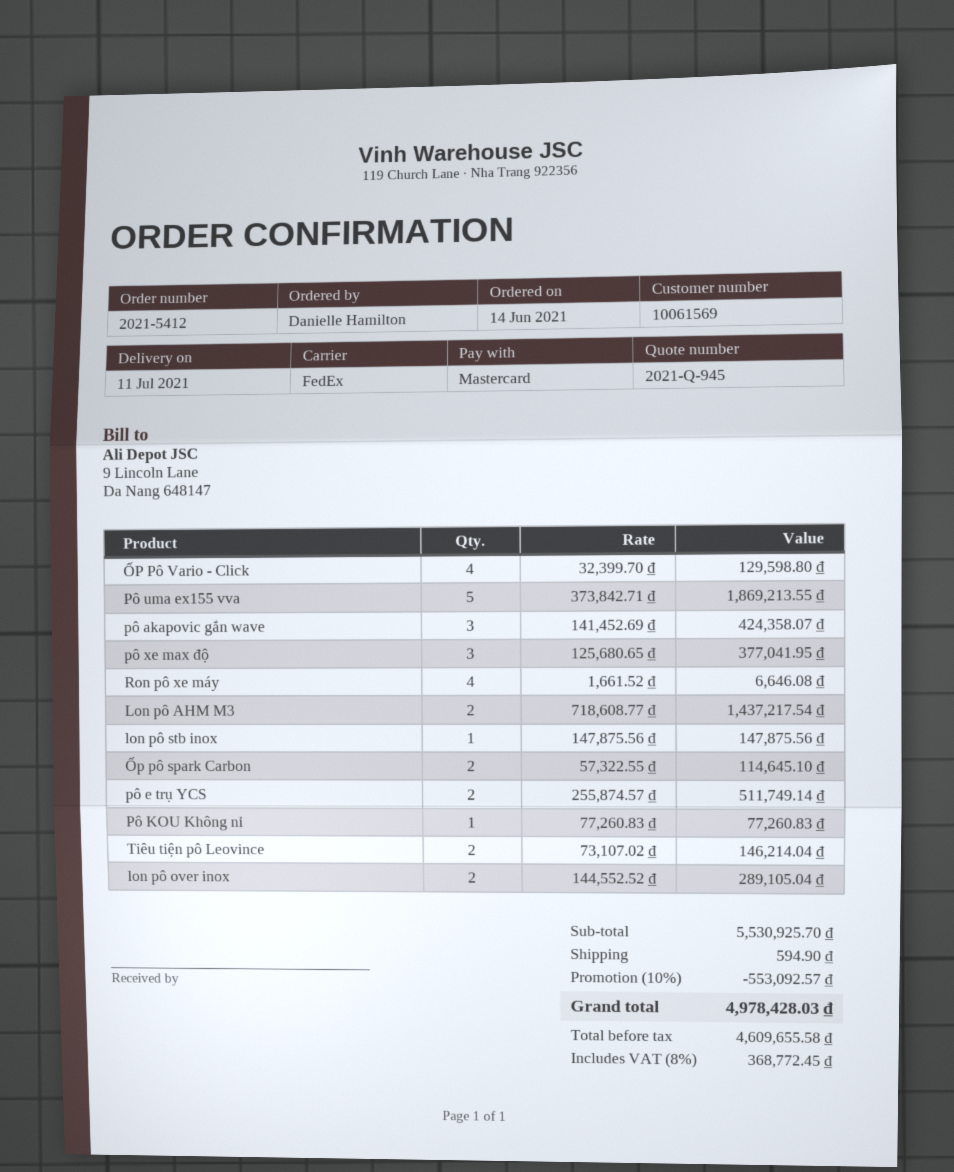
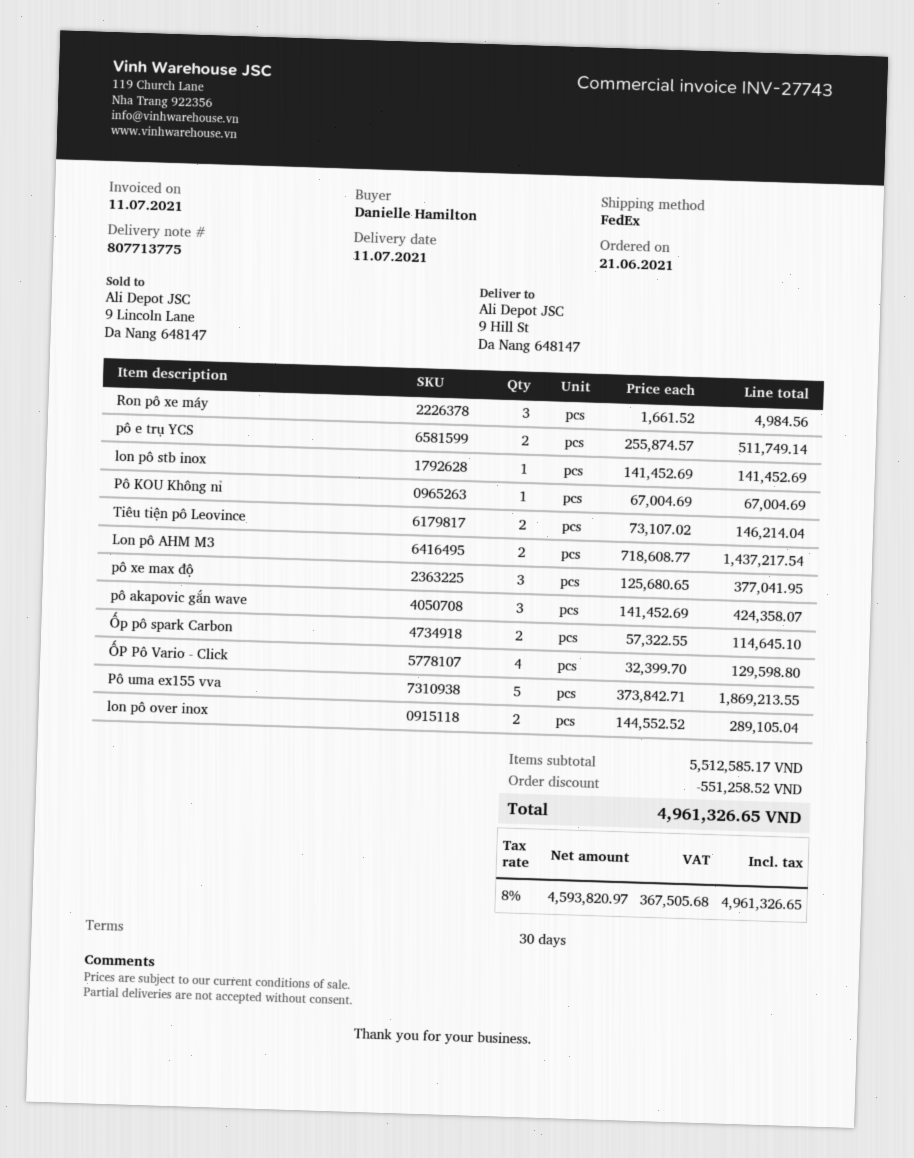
order date: 2021-06-14 -> 2021-06-21
Ron pô xe máy: 4 x 1661.52 = 6646.08 -> 3 x 1661.52 = 4984.56
lon pô stb inox: 1 x 147875.56 = 147875.56 -> 1 x 141452.69 = 141452.69
Pô KOU Không nỉ: 1 x 77260.83 = 77260.83 -> 1 x 67004.69 = 67004.69
subtotal: 5530925.70 -> 5512585.17
discount: 553092.57 -> 551258.52
shipping: 594.90 -> none
net: 4609655.58 -> 4593820.97
tax: 8% = 368772.45 -> 8% = 367505.68
total: 4978428.03 -> 4961326.65

